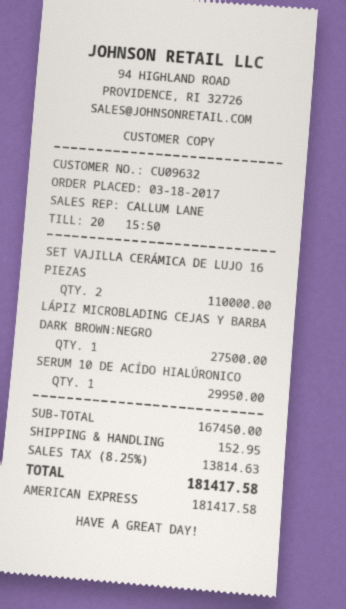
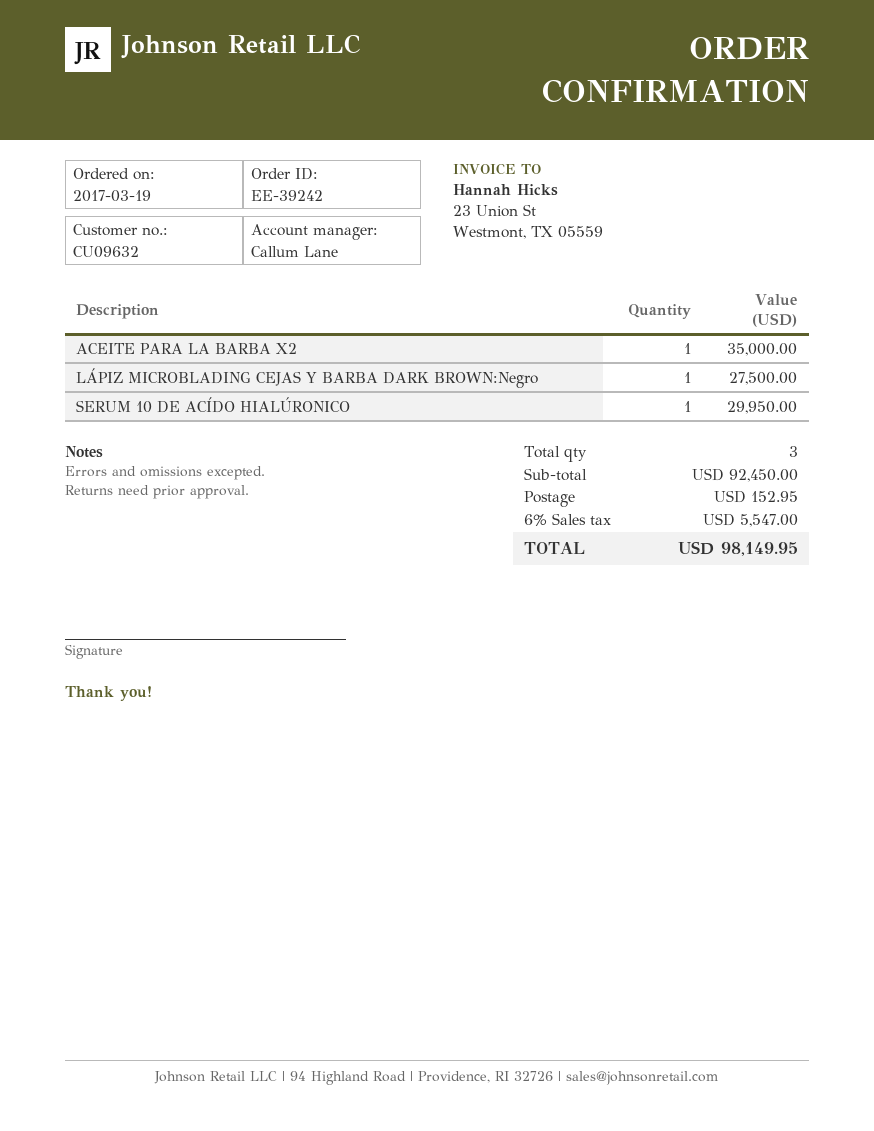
order date: 2017-03-18 -> 2017-03-19
SET VAJILLA CERÁMICA DE LUJO 16 PIEZAS: 2 for 110000.00 -> none
ACEITE PARA LA BARBA X2: none -> 1 for 35000.00
subtotal: 167450.00 -> 92450.00
tax: 8.25% = 13814.63 -> 6% = 5547.00
total: 181417.58 -> 98149.95

